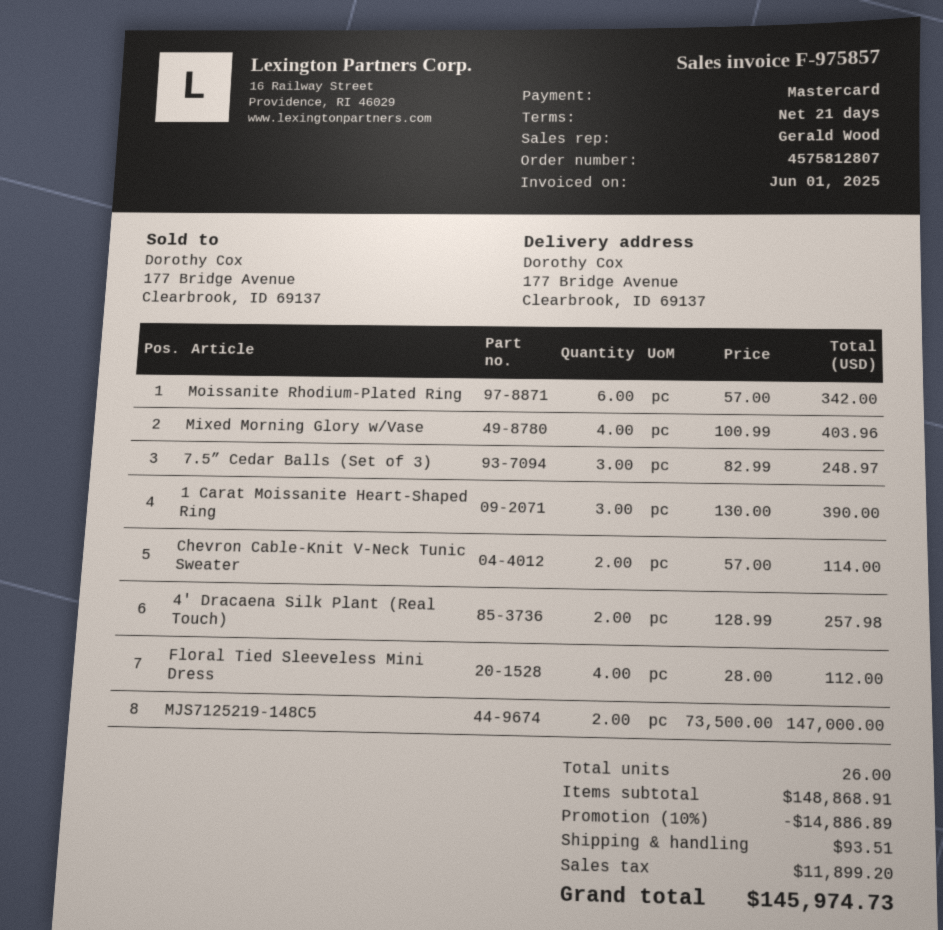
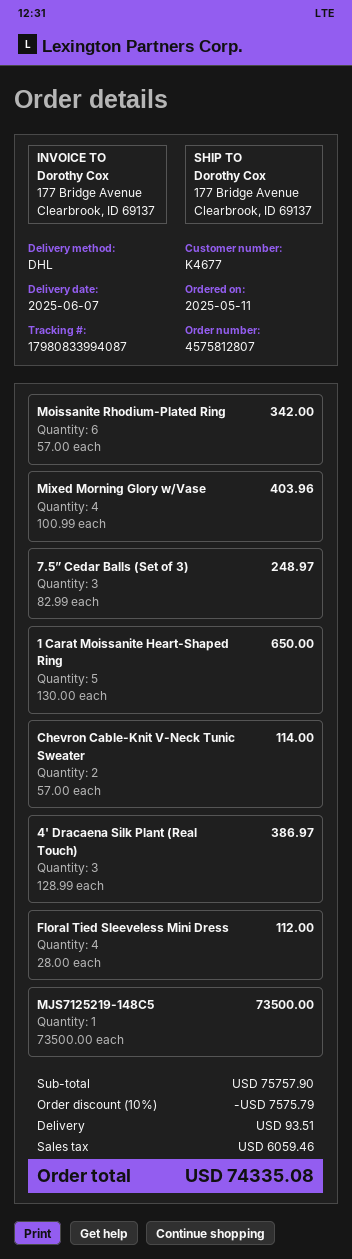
1 Carat Moissanite Heart-Shaped Ring: 3 x 130.00 = 390.00 -> 5 x 130.00 = 650.00
4' Dracaena Silk Plant (Real Touch): 2 x 128.99 = 257.98 -> 3 x 128.99 = 386.97
MJS7125219-148C5: 2 x 73500.00 = 147000.00 -> 1 x 73500.00 = 73500.00
subtotal: 148868.91 -> 75757.90
discount: 10% = 14886.89 -> 10% = 7575.79
tax: 11899.20 -> 6059.46
total: 145974.73 -> 74335.08

